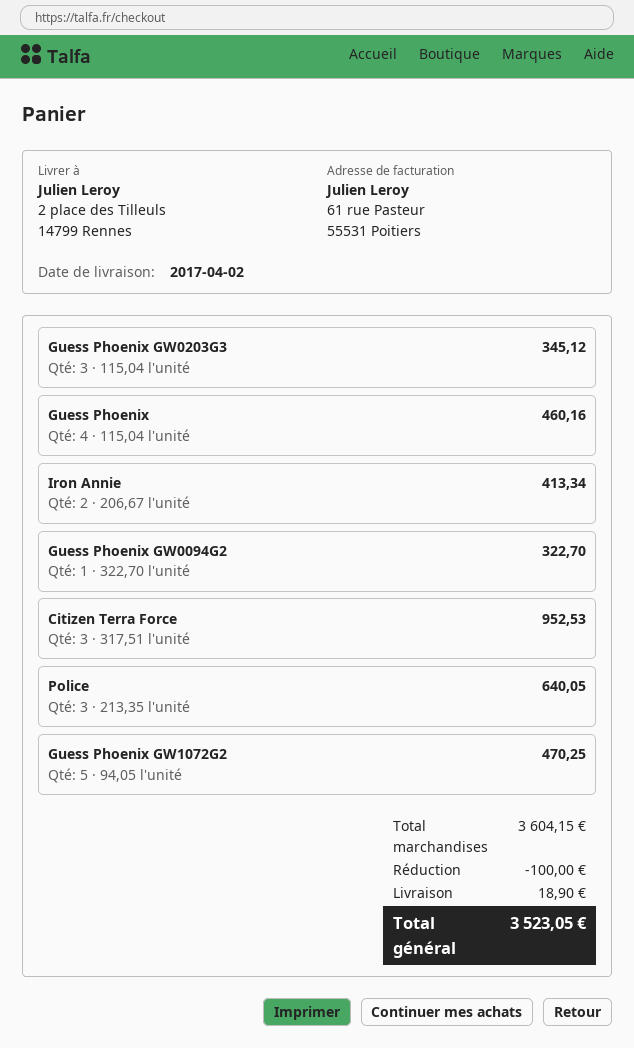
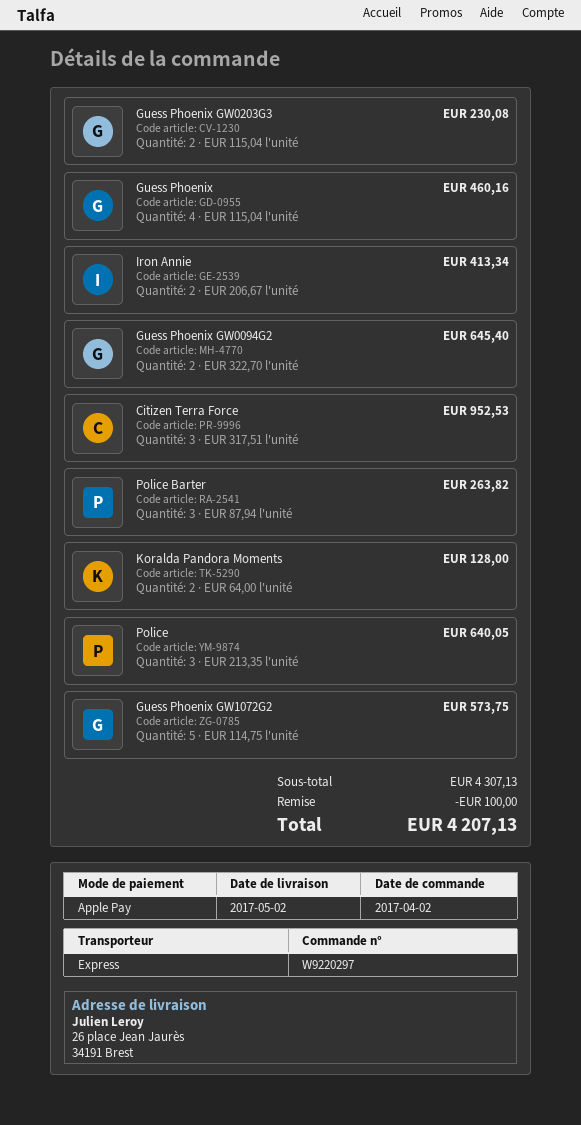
delivery date: 2017-04-02 -> 2017-05-02
ship to: 2 place des Tilleuls, 14799 Rennes -> 26 place Jean Jaurès, 34191 Brest
Guess Phoenix GW0203G3: 3 x 115.04 = 345.12 -> 2 x 115.04 = 230.08
Guess Phoenix GW0094G2: 1 x 322.70 = 322.70 -> 2 x 322.70 = 645.40
Guess Phoenix GW1072G2: 5 x 94.05 = 470.25 -> 5 x 114.75 = 573.75
Police Barter: none -> 3 x 87.94 = 263.82
Koralda Pandora Moments: none -> 2 x 64.00 = 128.00
subtotal: 3604.15 -> 4307.13
shipping: 18.90 -> none
total: 3523.05 -> 4207.13

